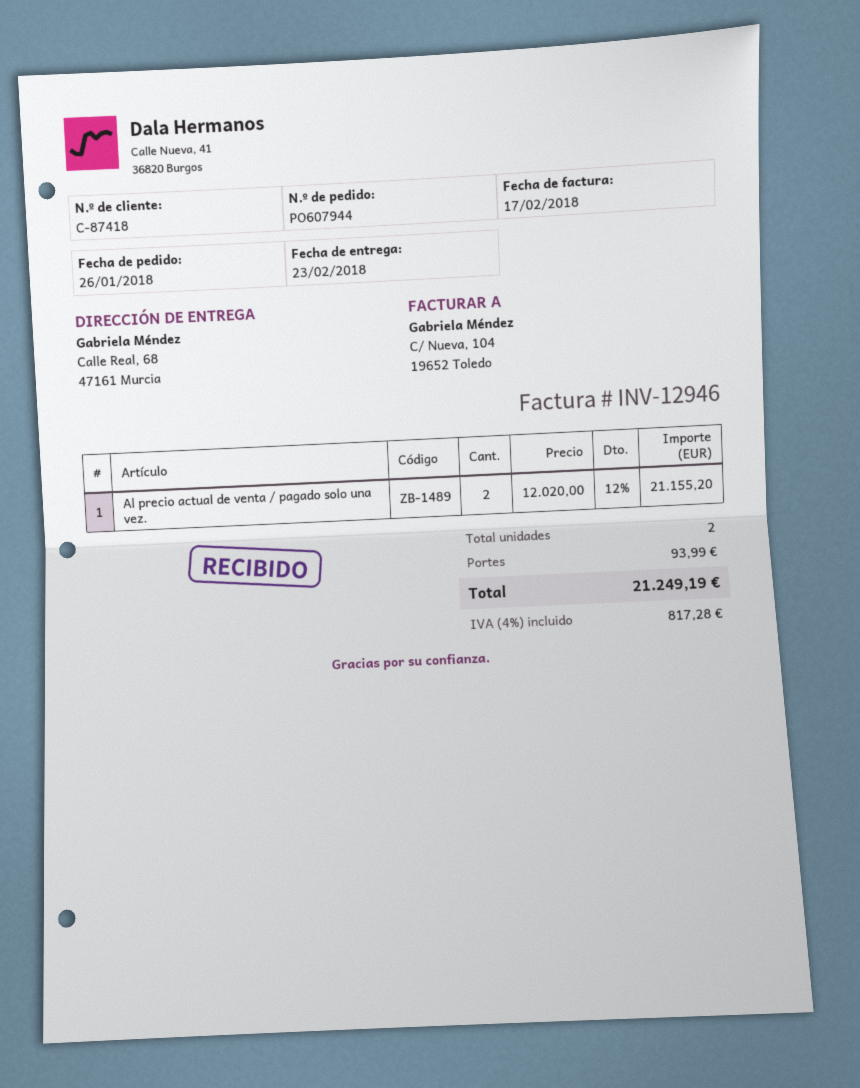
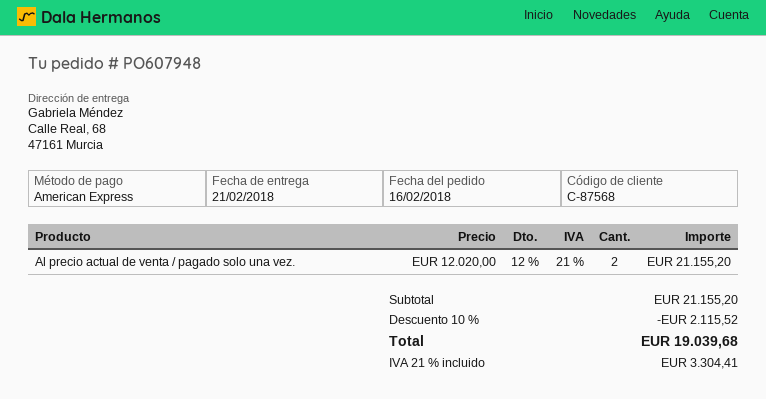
order number: PO607944 -> PO607948
order date: 2018-01-26 -> 2018-02-16
delivery date: 2018-02-23 -> 2018-02-21
customer number: C-87418 -> C-87568
discount: none -> 10% = 2115.52
shipping: 93.99 -> none
tax: 4% = 817.28 -> 21% = 3304.41
total: 21249.19 -> 19039.68

